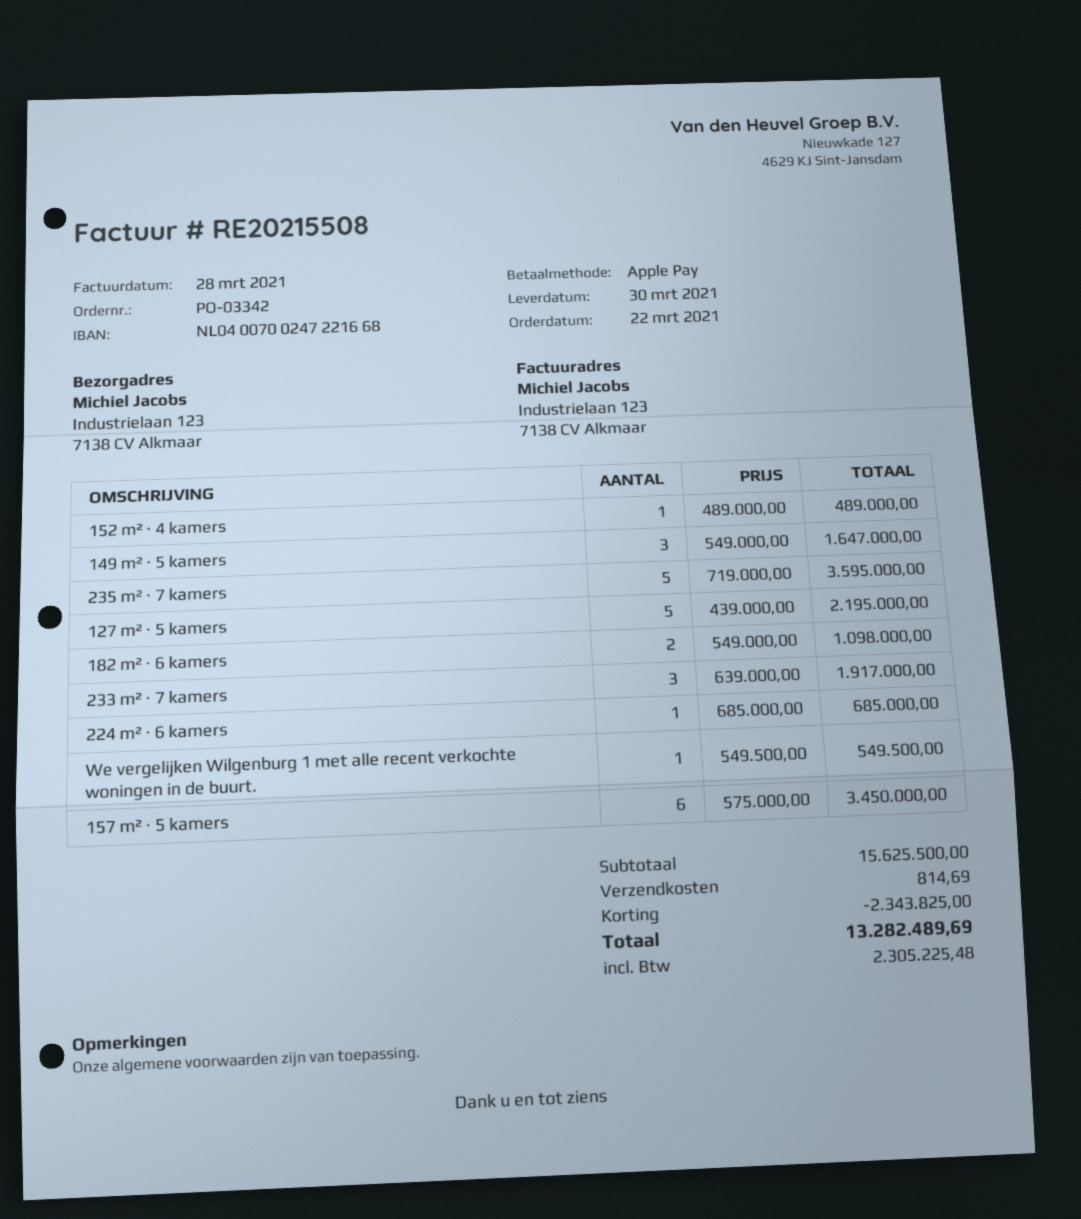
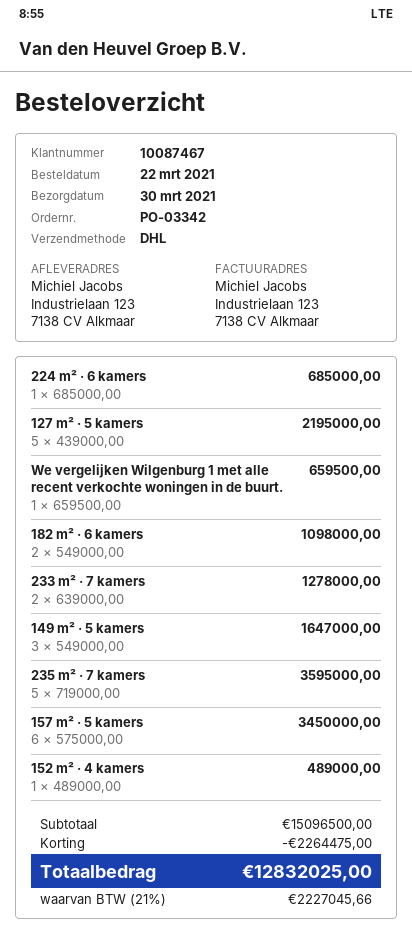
233 m² · 7 kamers: 3 x 639000.00 = 1917000.00 -> 2 x 639000.00 = 1278000.00
We vergelijken Wilgenburg 1 met alle recent verkochte woningen in de buurt.: 1 x 549500.00 = 549500.00 -> 1 x 659500.00 = 659500.00
subtotal: 15625500.00 -> 15096500.00
discount: 2343825.00 -> 2264475.00
shipping: 814.69 -> none
tax: 2305225.48 -> 2227045.66
total: 13282489.69 -> 12832025.00

